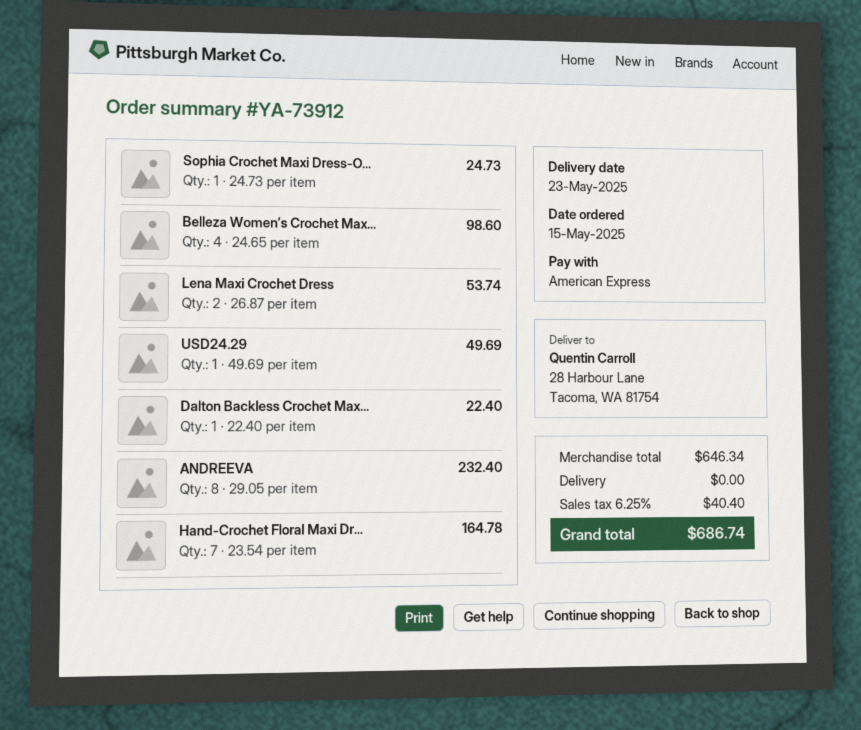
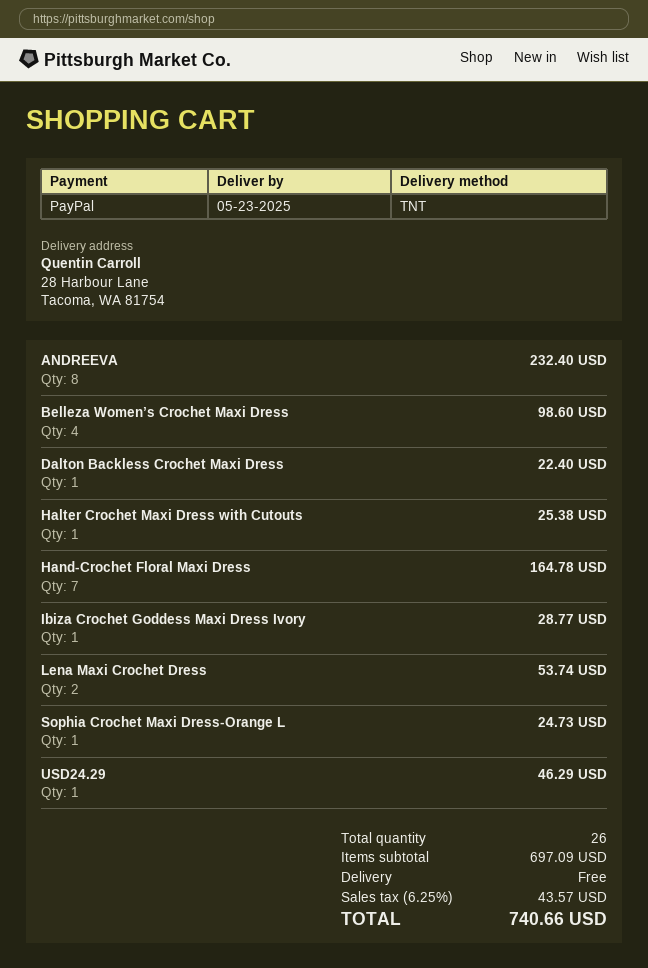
payment method: American Express -> PayPal
USD24.29: 1 for 49.69 -> 1 for 46.29
Halter Crochet Maxi Dress with Cutouts: none -> 1 for 25.38
Ibiza Crochet Goddess Maxi Dress Ivory: none -> 1 for 28.77
subtotal: 646.34 -> 697.09
tax: 6.25% = 40.40 -> 6.25% = 43.57
total: 686.74 -> 740.66

